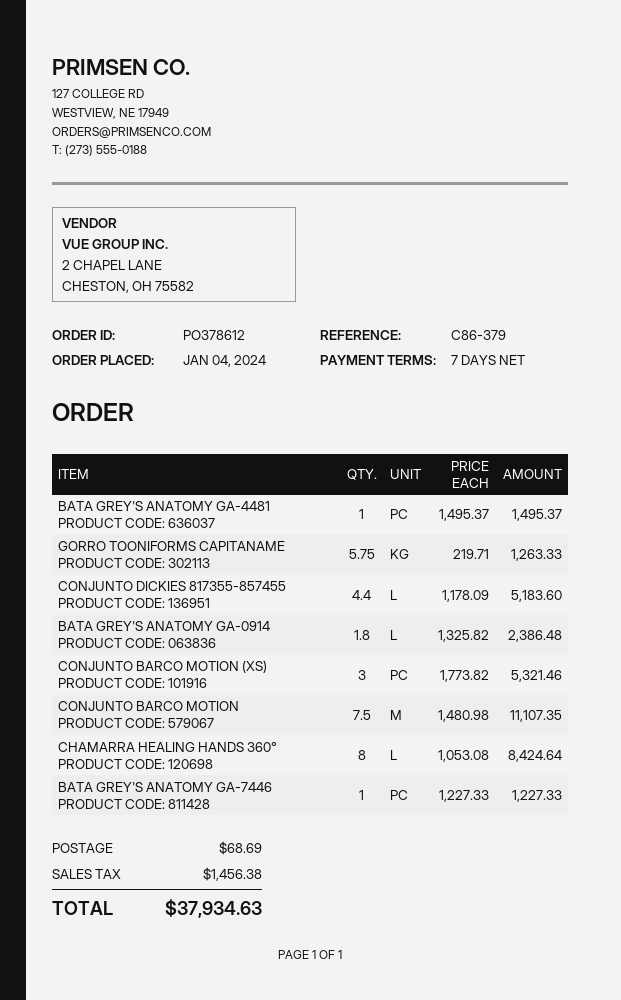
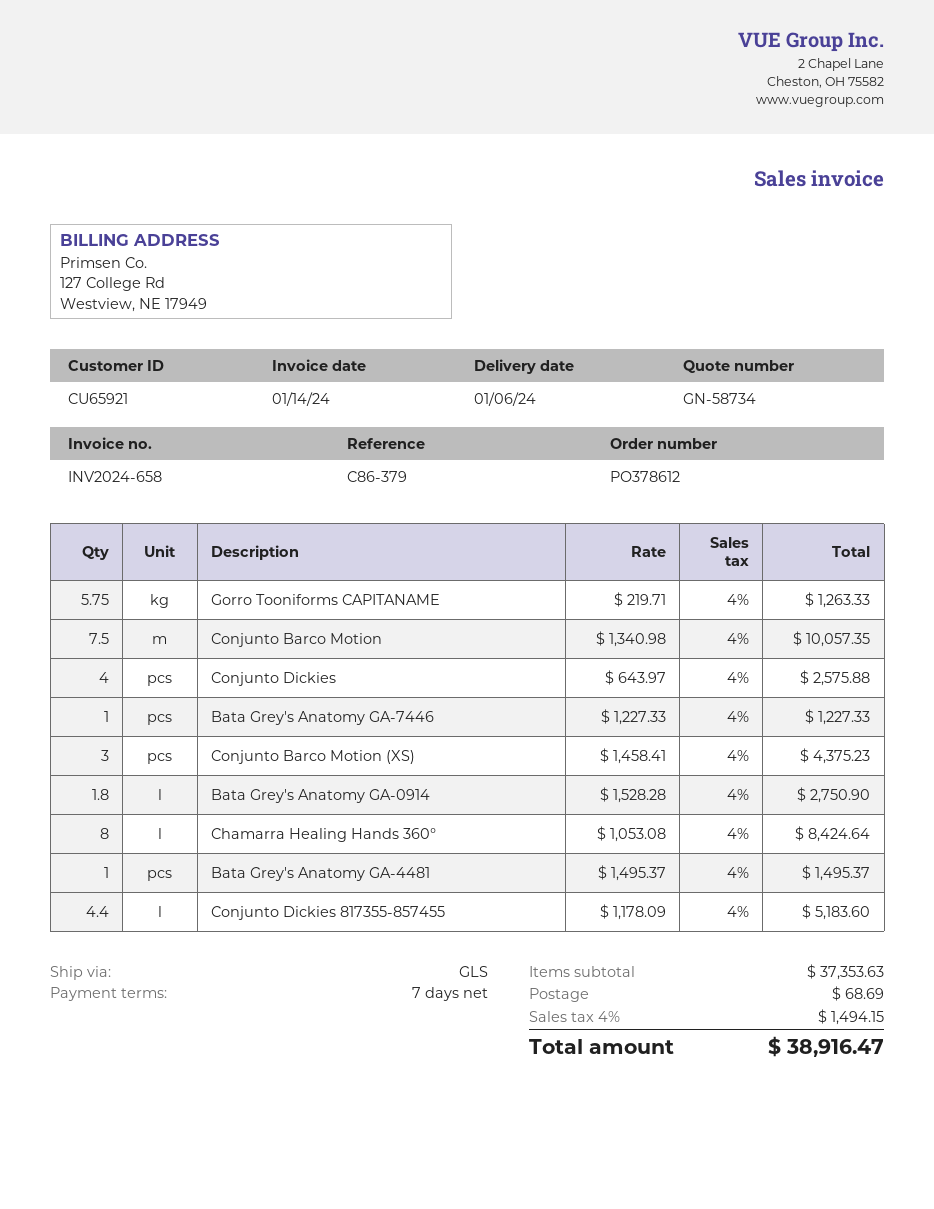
BATA GREY'S ANATOMY GA-0914: 1.8 x 1325.82 = 2386.48 -> 1.8 x 1528.28 = 2750.90
CONJUNTO BARCO MOTION (XS): 3 x 1773.82 = 5321.46 -> 3 x 1458.41 = 4375.23
CONJUNTO BARCO MOTION: 7.5 x 1480.98 = 11107.35 -> 7.5 x 1340.98 = 10057.35
Conjunto Dickies: none -> 4 x 643.97 = 2575.88
tax: 1456.38 -> 1494.15
total: 37934.63 -> 38916.47

